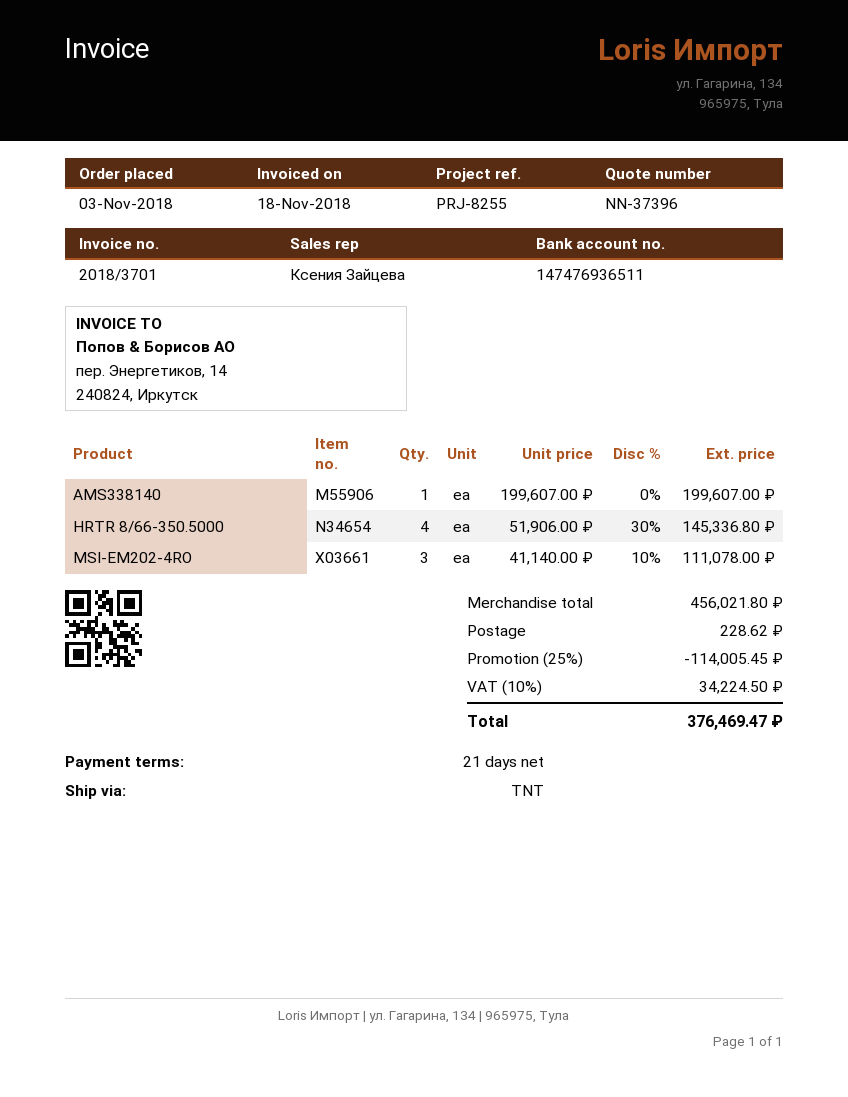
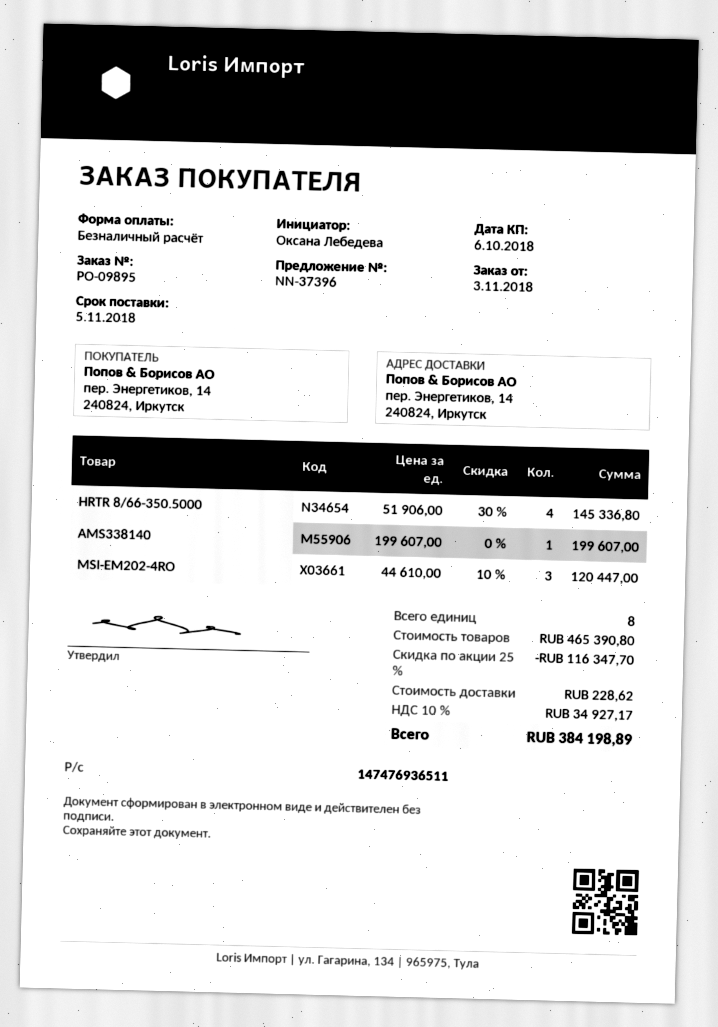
MSI-EM202-4RO: 3 x 41140.00 - 10% = 111078.00 -> 3 x 44610.00 - 10% = 120447.00
subtotal: 456021.80 -> 465390.80
discount: 25% = 114005.45 -> 25% = 116347.70
tax: 10% = 34224.50 -> 10% = 34927.17
total: 376469.47 -> 384198.89

